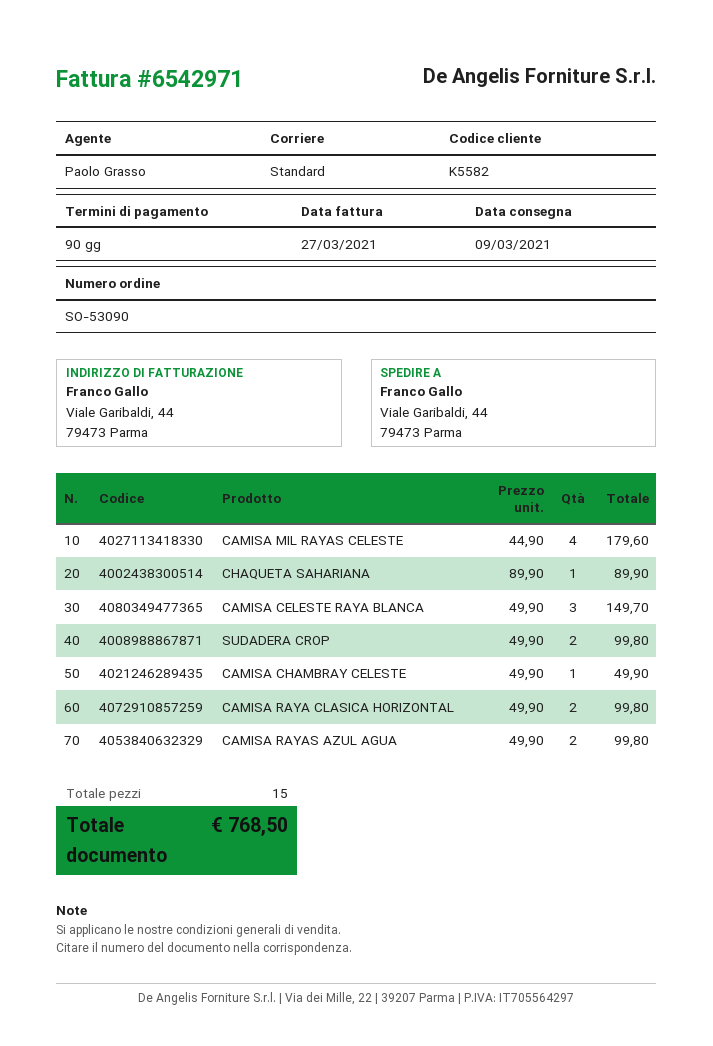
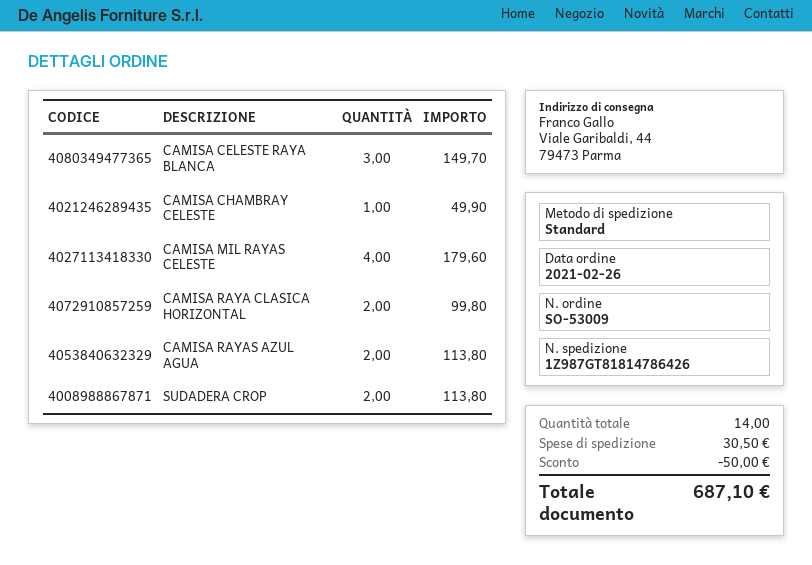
order number: SO-53090 -> SO-53009
CHAQUETA SAHARIANA: 1 for 89.90 -> none
SUDADERA CROP: 2 for 99.80 -> 2 for 113.80
CAMISA RAYAS AZUL AGUA: 2 for 99.80 -> 2 for 113.80
total quantity: 15 -> 14
discount: none -> 50.00
shipping: none -> 30.50
total: 768.50 -> 687.10

